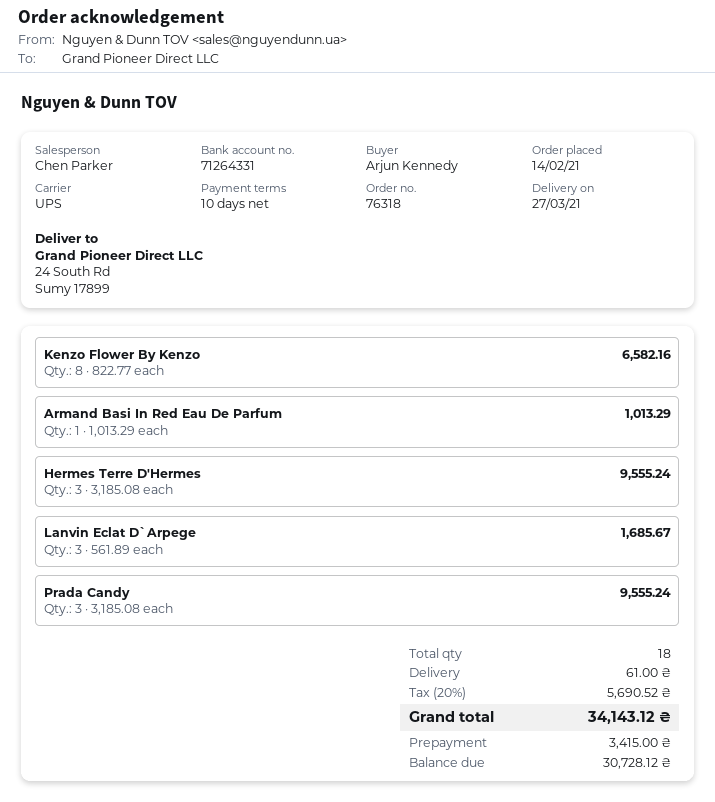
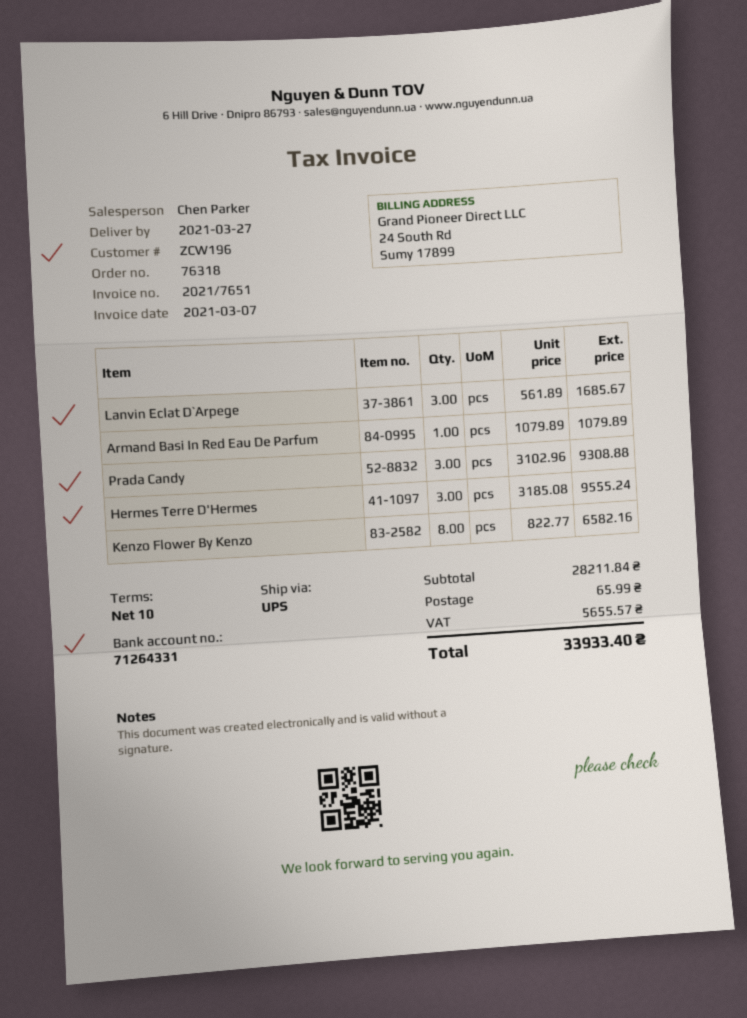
Armand Basi In Red Eau De Parfum: 1 x 1013.29 = 1013.29 -> 1 x 1079.89 = 1079.89
Prada Candy: 3 x 3185.08 = 9555.24 -> 3 x 3102.96 = 9308.88
shipping: 61.00 -> 65.99
tax: 5690.52 -> 5655.57
total: 34143.12 -> 33933.40

